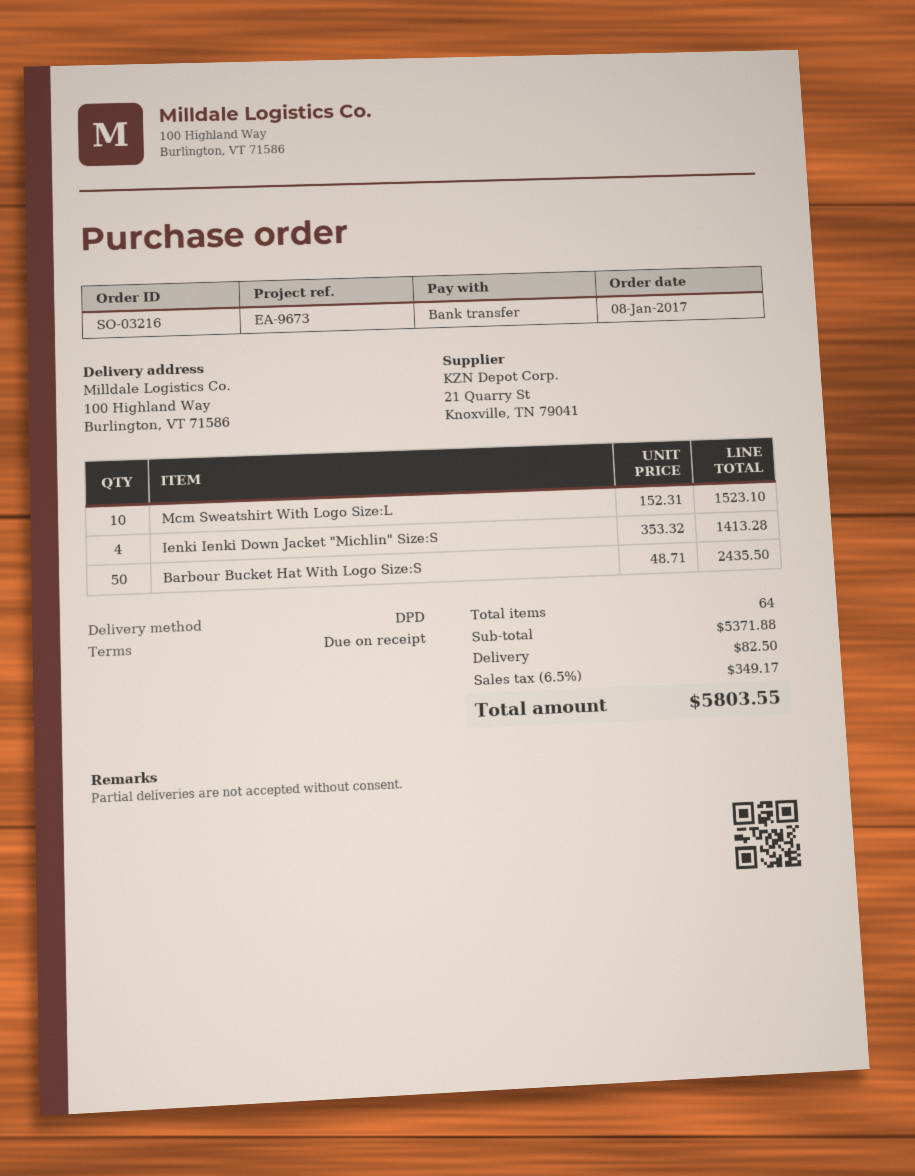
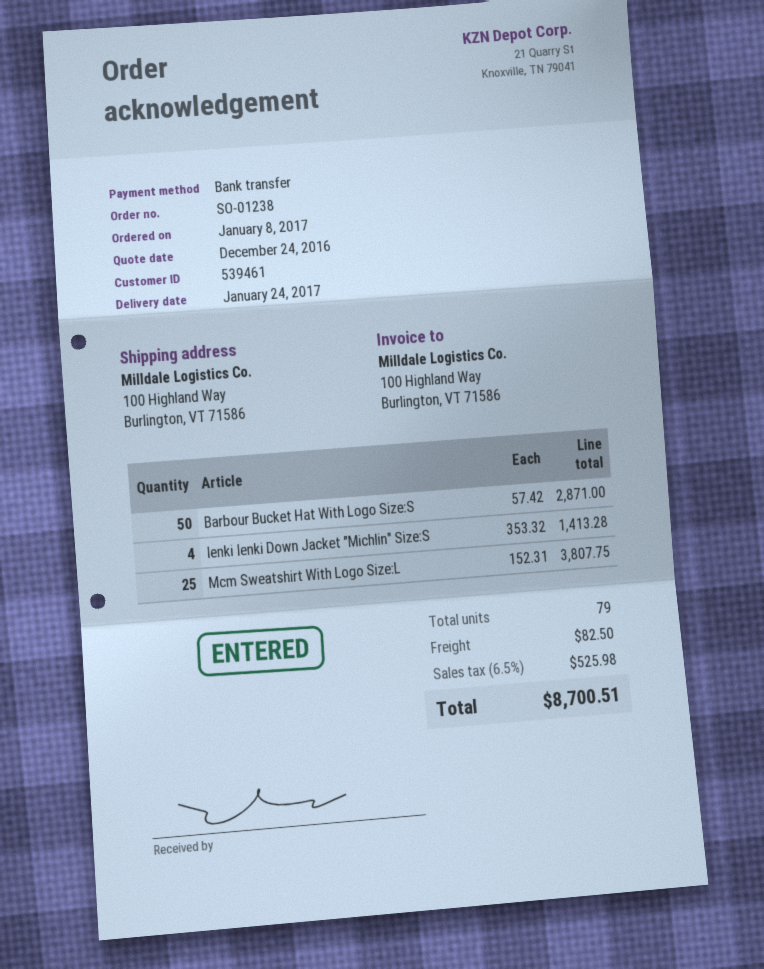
order number: SO-03216 -> SO-01238
Mcm Sweatshirt With Logo Size:L: 10 x 152.31 = 1523.10 -> 25 x 152.31 = 3807.75
Barbour Bucket Hat With Logo Size:S: 50 x 48.71 = 2435.50 -> 50 x 57.42 = 2871.00
total quantity: 64 -> 79
tax: 6.5% = 349.17 -> 6.5% = 525.98
total: 5803.55 -> 8700.51

